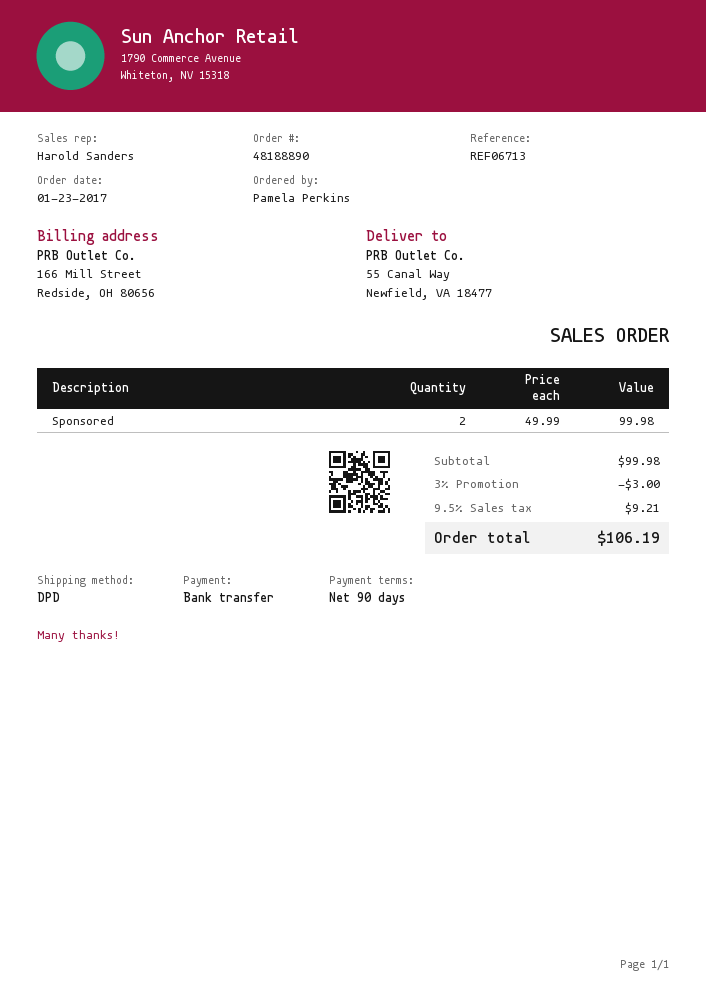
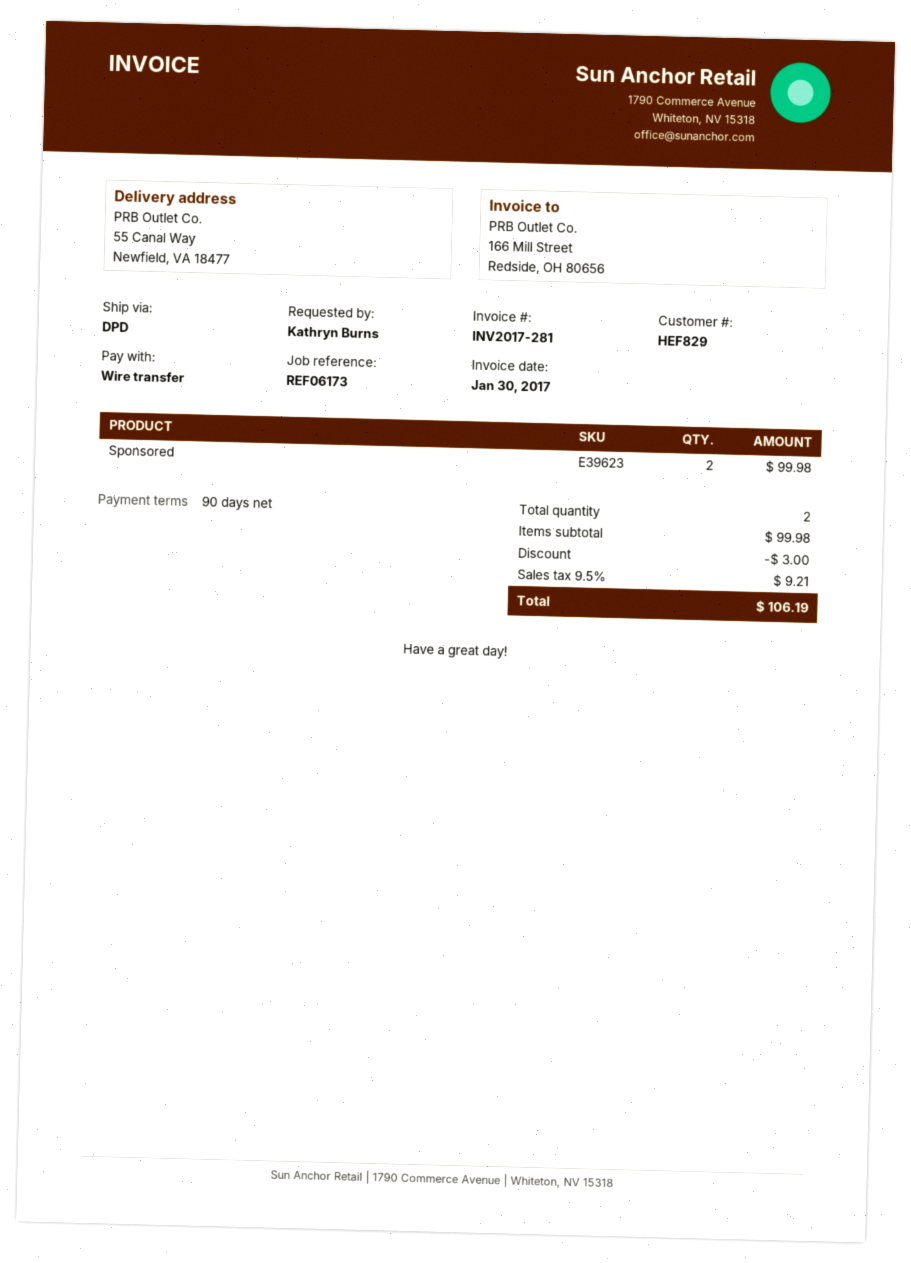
reference: REF06713 -> REF06173
ordered by: Pamela Perkins -> Kathryn Burns

